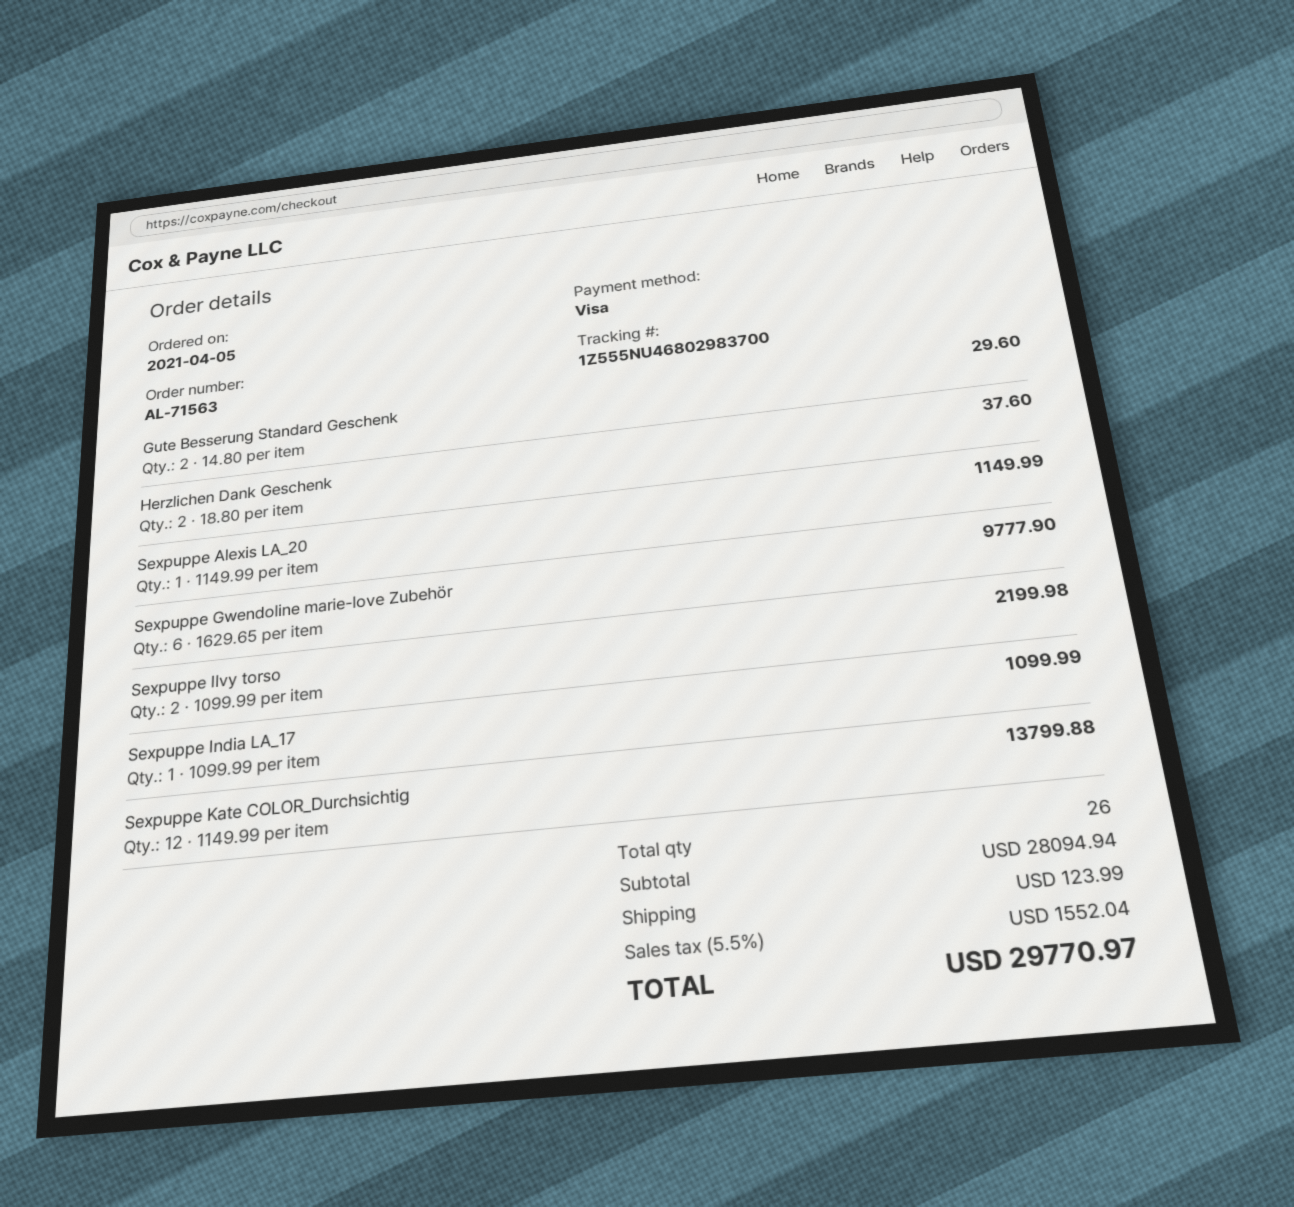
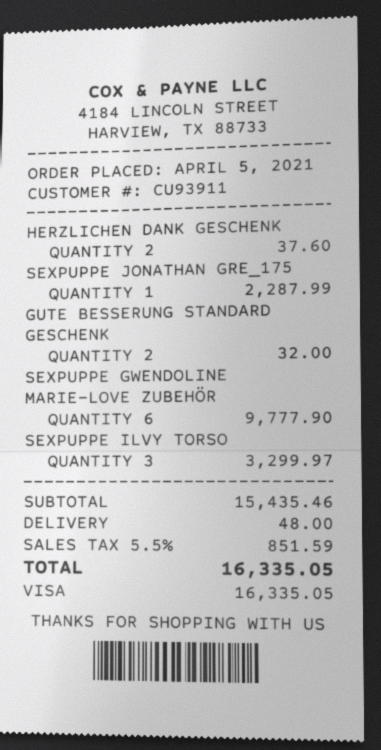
Gute Besserung Standard Geschenk: 2 for 29.60 -> 2 for 32.00
Sexpuppe Alexis LA_20: 1 for 1149.99 -> none
Sexpuppe Ilvy torso: 2 for 2199.98 -> 3 for 3299.97
Sexpuppe India LA_17: 1 for 1099.99 -> none
Sexpuppe Kate COLOR_Durchsichtig: 12 for 13799.88 -> none
SEXPUPPE JONATHAN GRE_175: none -> 1 for 2287.99
subtotal: 28094.94 -> 15435.46
shipping: 123.99 -> 48.00
tax: 5.5% = 1552.04 -> 5.5% = 851.59
total: 29770.97 -> 16335.05

